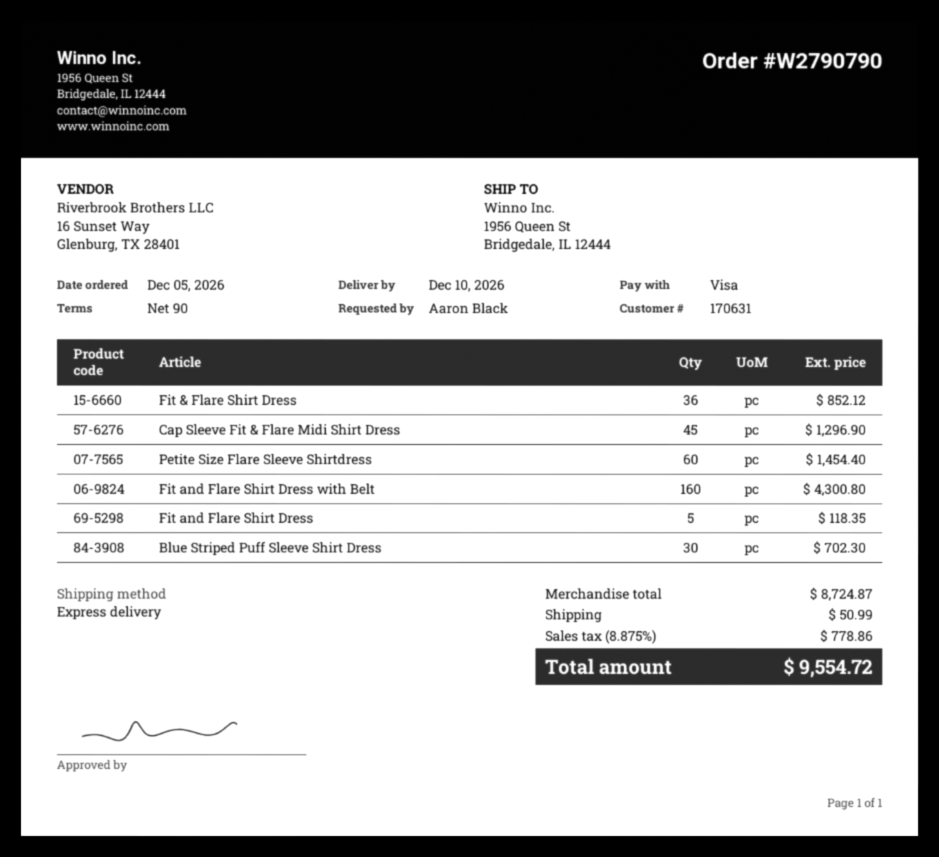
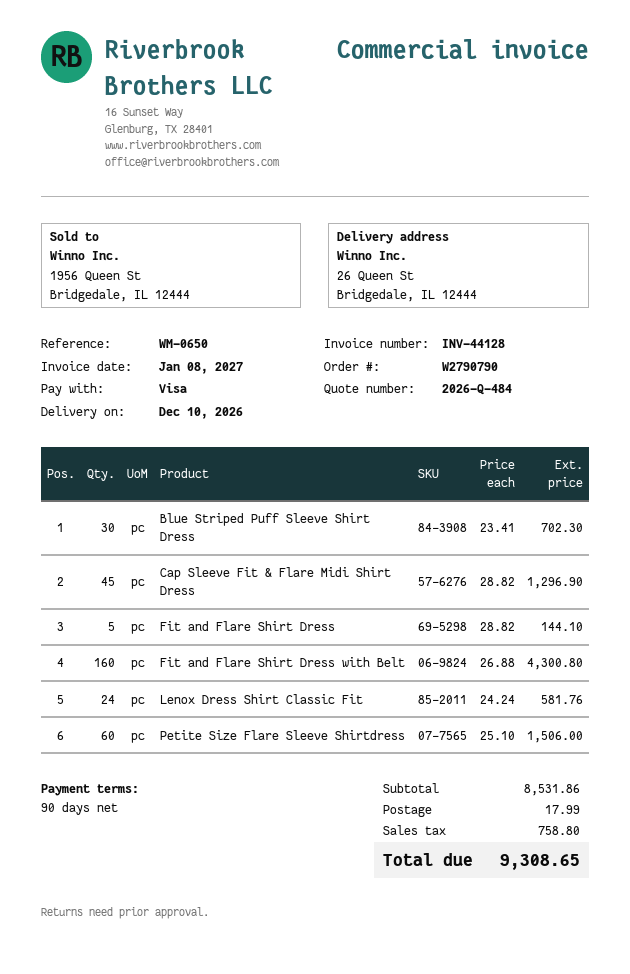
ship to: 1956 Queen St, Bridgedale, IL 12444 -> 26 Queen St, Bridgedale, IL 12444
Fit & Flare Shirt Dress: 36 for 852.12 -> none
Petite Size Flare Sleeve Shirtdress: 60 for 1454.40 -> 60 for 1506.00
Fit and Flare Shirt Dress: 5 for 118.35 -> 5 for 144.10
Lenox Dress Shirt Classic Fit: none -> 24 for 581.76
subtotal: 8724.87 -> 8531.86
shipping: 50.99 -> 17.99
tax: 778.86 -> 758.80
total: 9554.72 -> 9308.65

